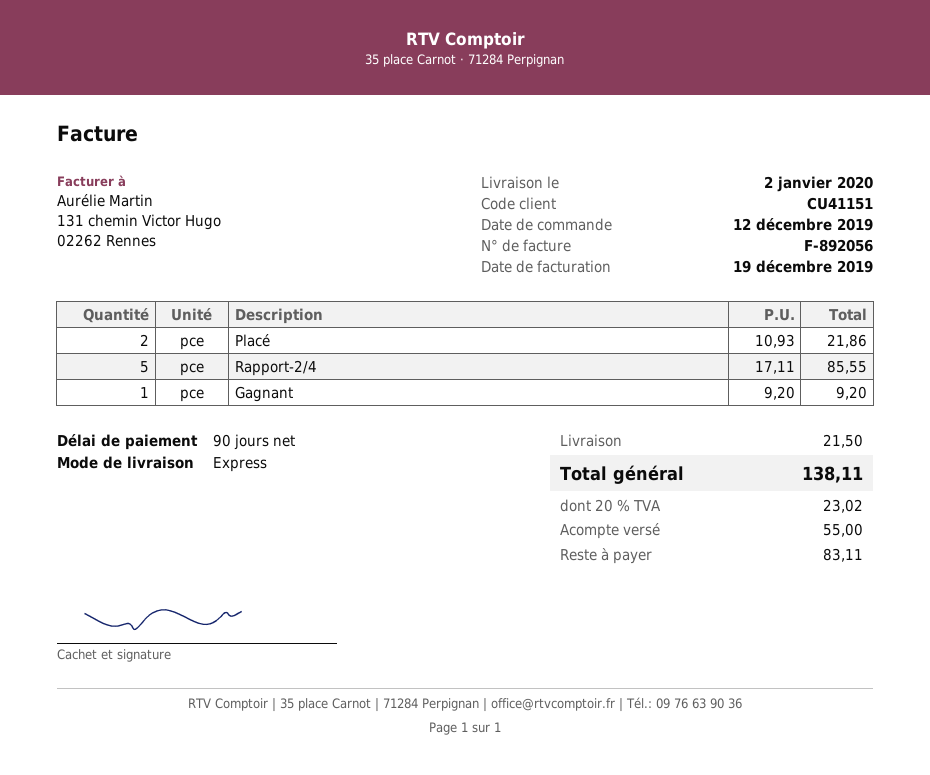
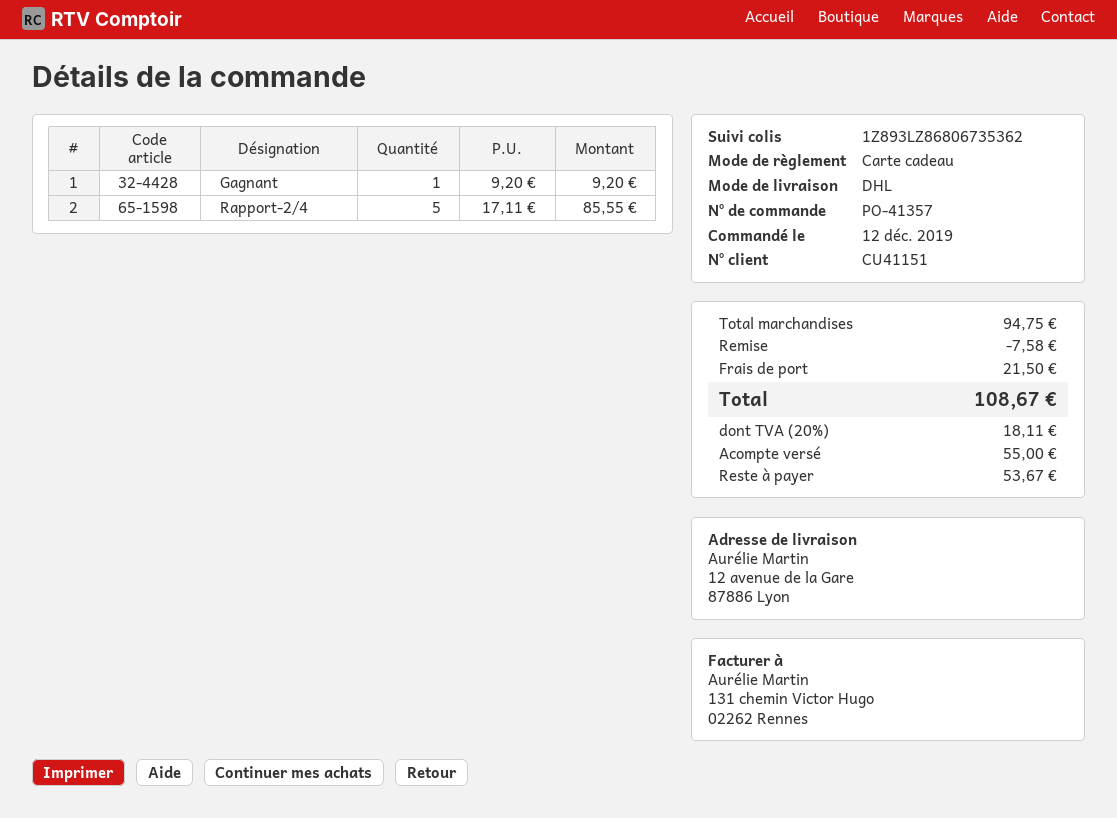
shipping method: express -> DHL
Placé: 2 x 10.93 = 21.86 -> none
discount: none -> 7.58
tax: 20% = 23.02 -> 20% = 18.11
total: 138.11 -> 108.67
balance: 83.11 -> 53.67

